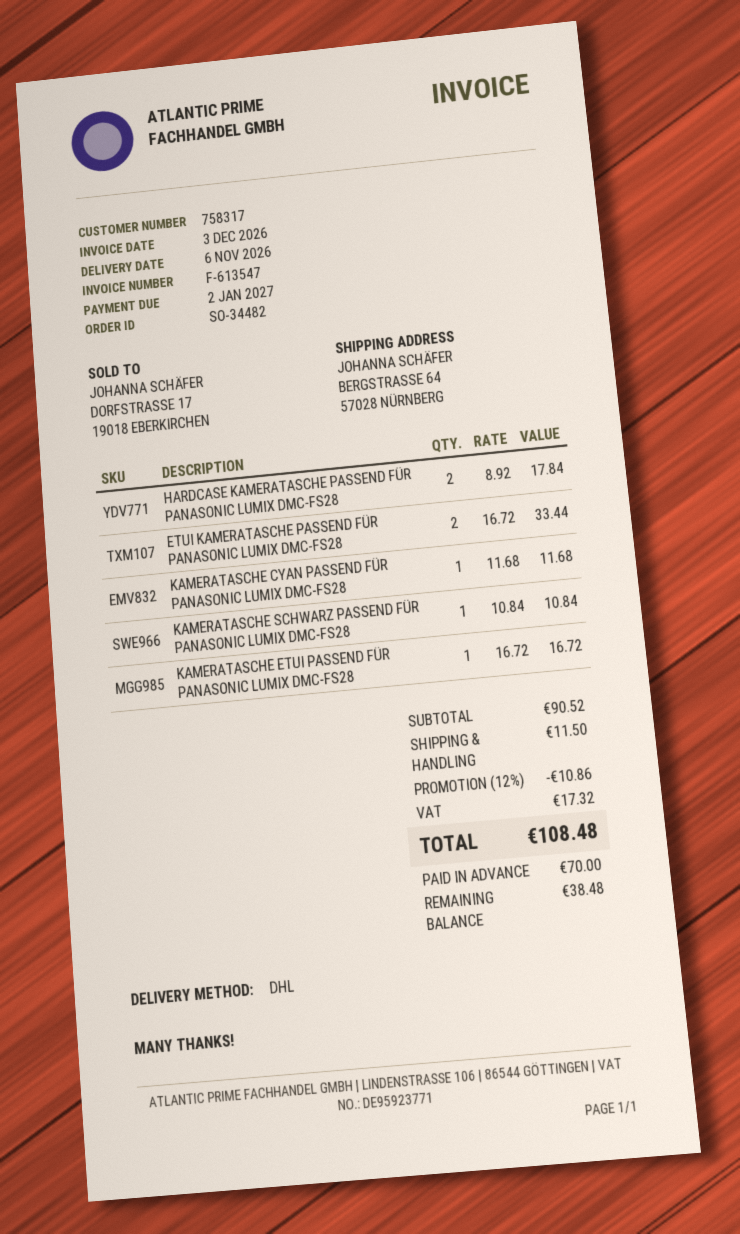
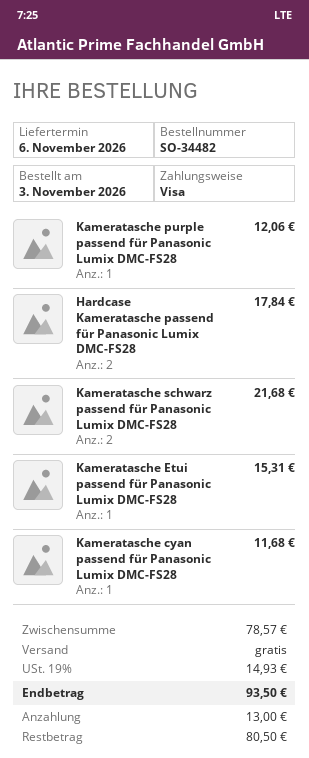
ETUI KAMERATASCHE PASSEND FÜR PANASONIC LUMIX DMC-FS28: 2 for 33.44 -> none
KAMERATASCHE SCHWARZ PASSEND FÜR PANASONIC LUMIX DMC-FS28: 1 for 10.84 -> 2 for 21.68
KAMERATASCHE ETUI PASSEND FÜR PANASONIC LUMIX DMC-FS28: 1 for 16.72 -> 1 for 15.31
Kameratasche purple passend für Panasonic Lumix DMC-FS28: none -> 1 for 12.06
subtotal: 90.52 -> 78.57
discount: 12% = 10.86 -> none
shipping: 11.50 -> 0.00
tax: 17.32 -> 14.93
total: 108.48 -> 93.50
deposit: 70.00 -> 13.00
balance: 38.48 -> 80.50

